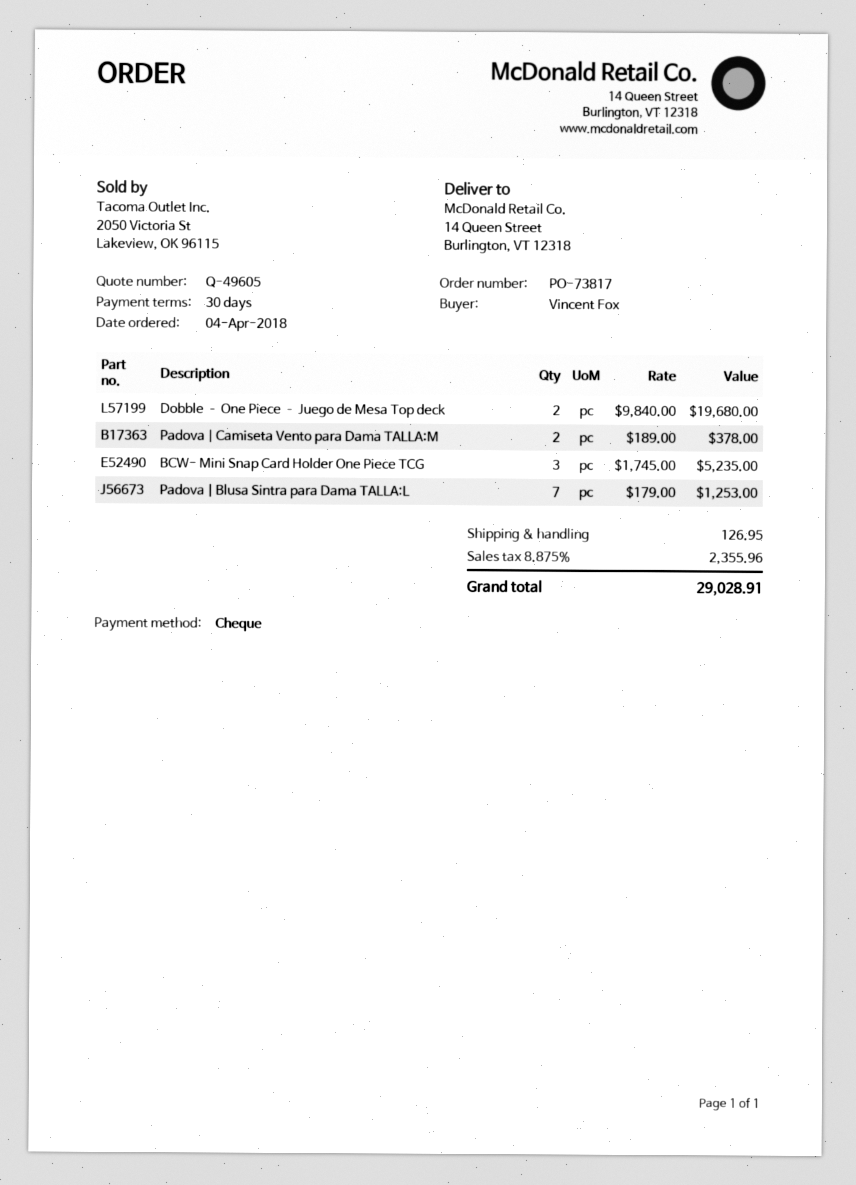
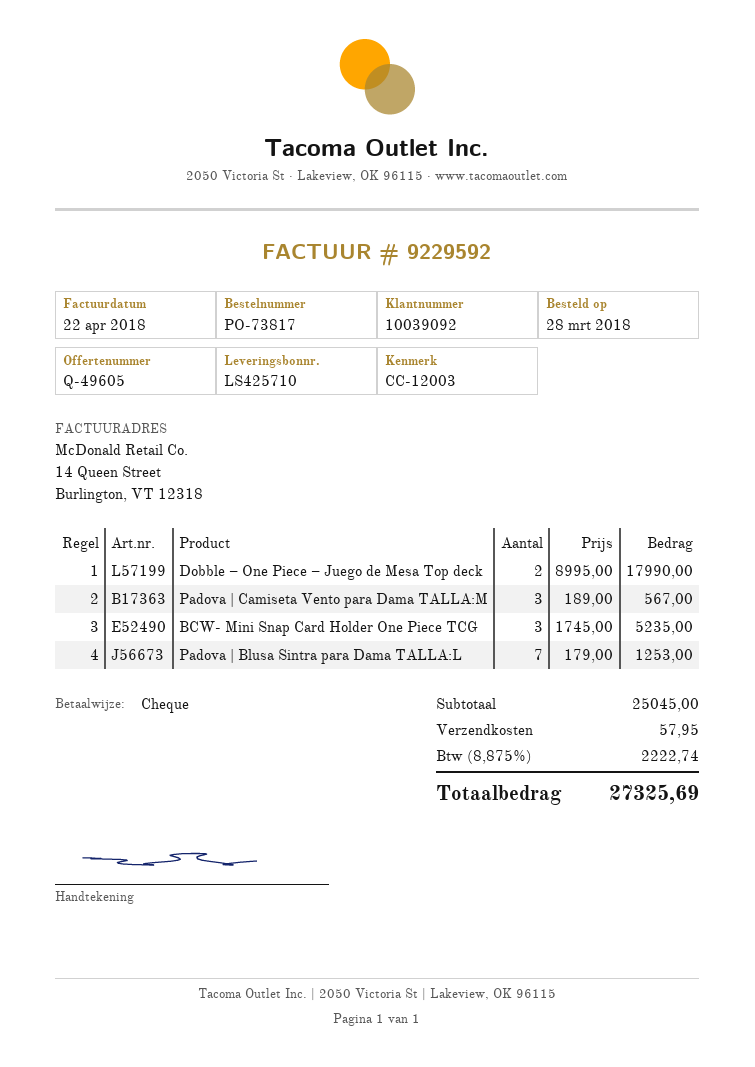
order date: 2018-04-04 -> 2018-03-28
Dobble – One Piece – Juego de Mesa Top deck: 2 x 9840.00 = 19680.00 -> 2 x 8995.00 = 17990.00
Padova | Camiseta Vento para Dama TALLA:M: 2 x 189.00 = 378.00 -> 3 x 189.00 = 567.00
shipping: 126.95 -> 57.95
tax: 8.875% = 2355.96 -> 8.875% = 2222.74
total: 29028.91 -> 27325.69

